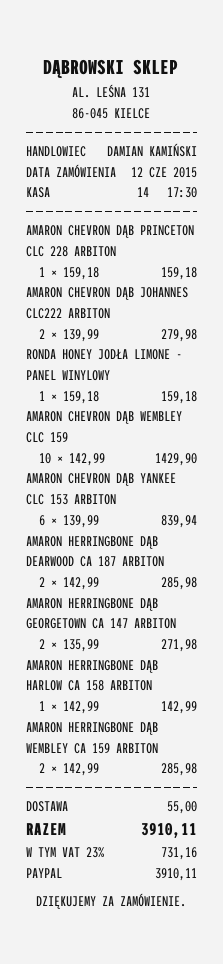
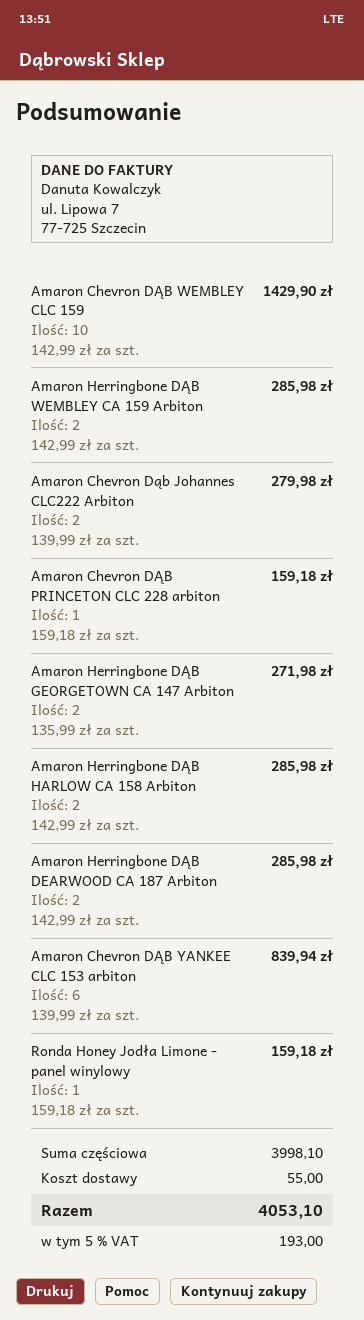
AMARON HERRINGBONE DĄB HARLOW CA 158 ARBITON: 1 x 142.99 = 142.99 -> 2 x 142.99 = 285.98
tax: 23% = 731.16 -> 5% = 193.00
total: 3910.11 -> 4053.10

